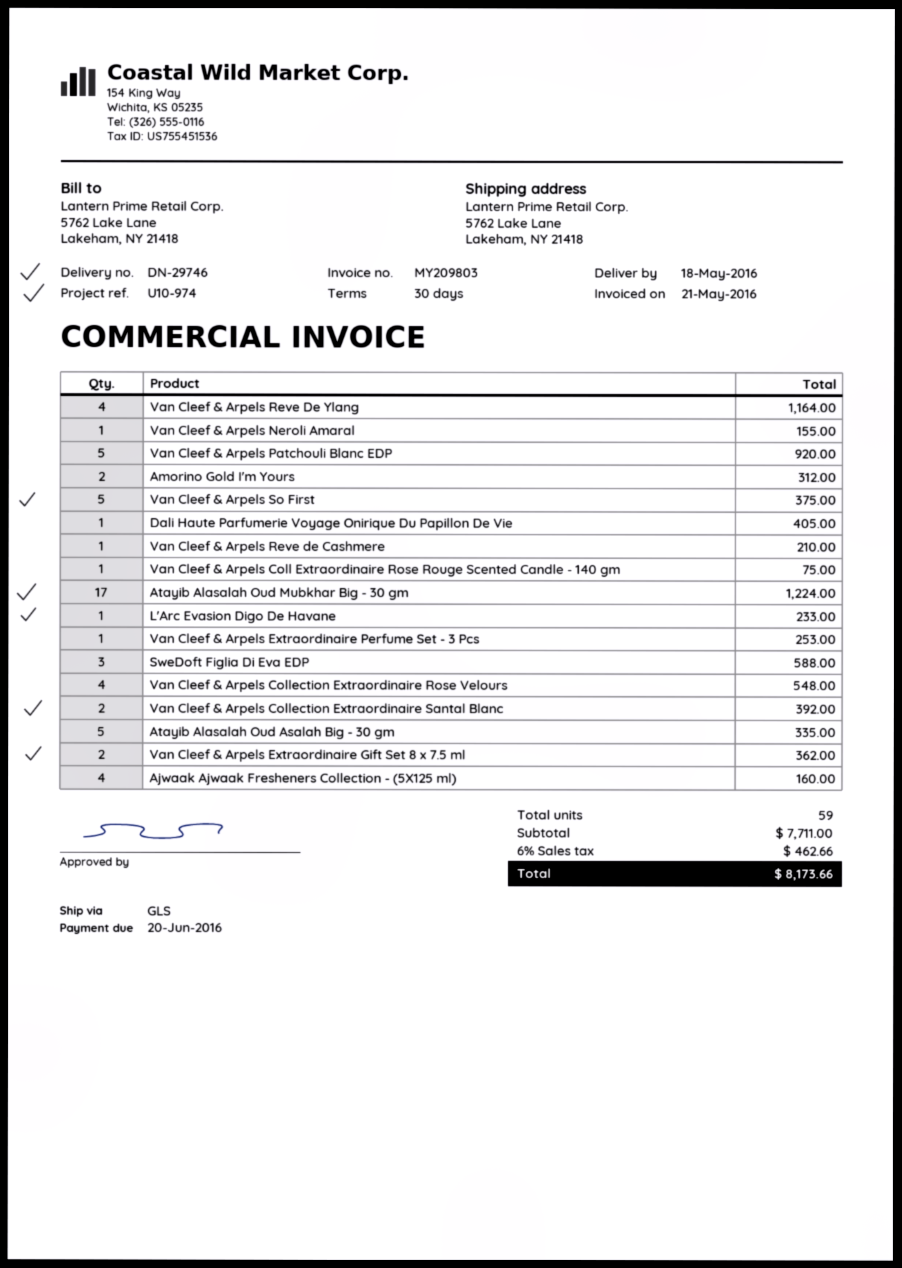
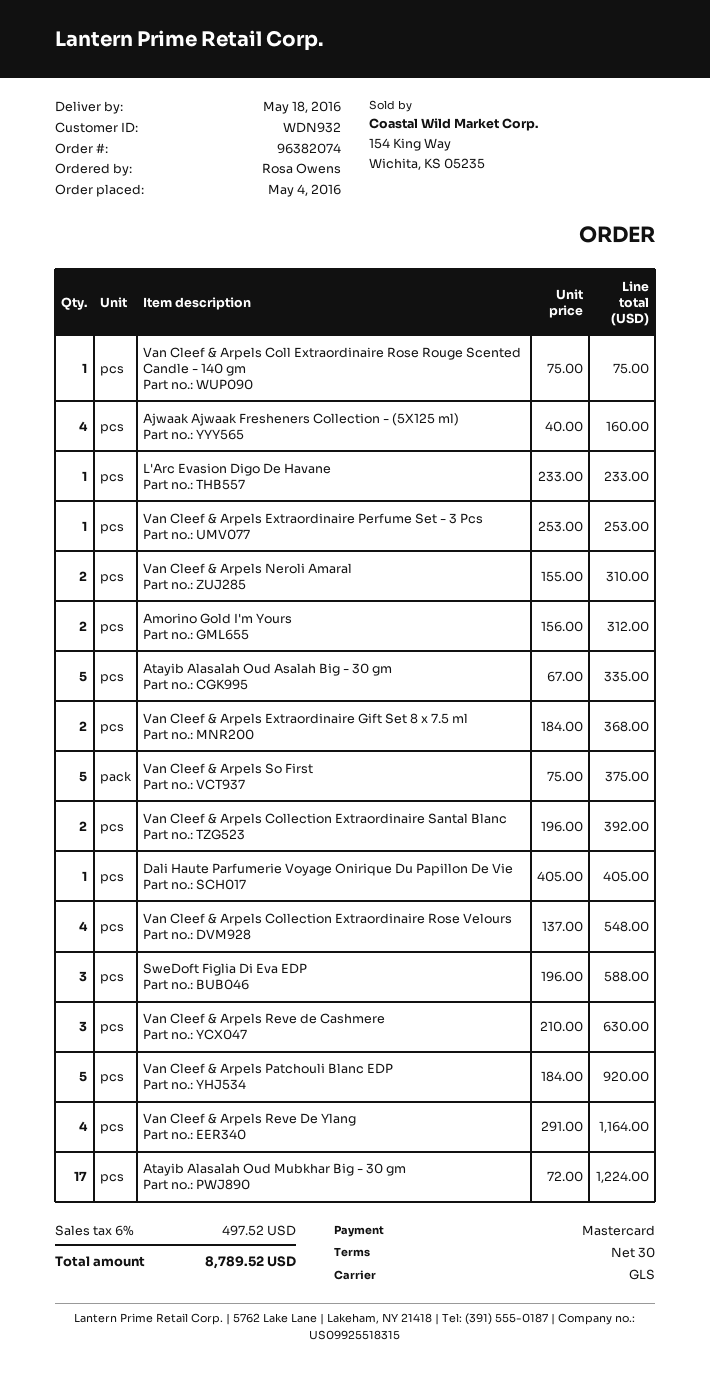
Van Cleef & Arpels Neroli Amaral: 1 for 155.00 -> 2 for 310.00
Van Cleef & Arpels Reve de Cashmere: 1 for 210.00 -> 3 for 630.00
Van Cleef & Arpels Extraordinaire Gift Set 8 x 7.5 ml: 2 for 362.00 -> 2 for 368.00
tax: 6% = 462.66 -> 6% = 497.52
total: 8173.66 -> 8789.52

